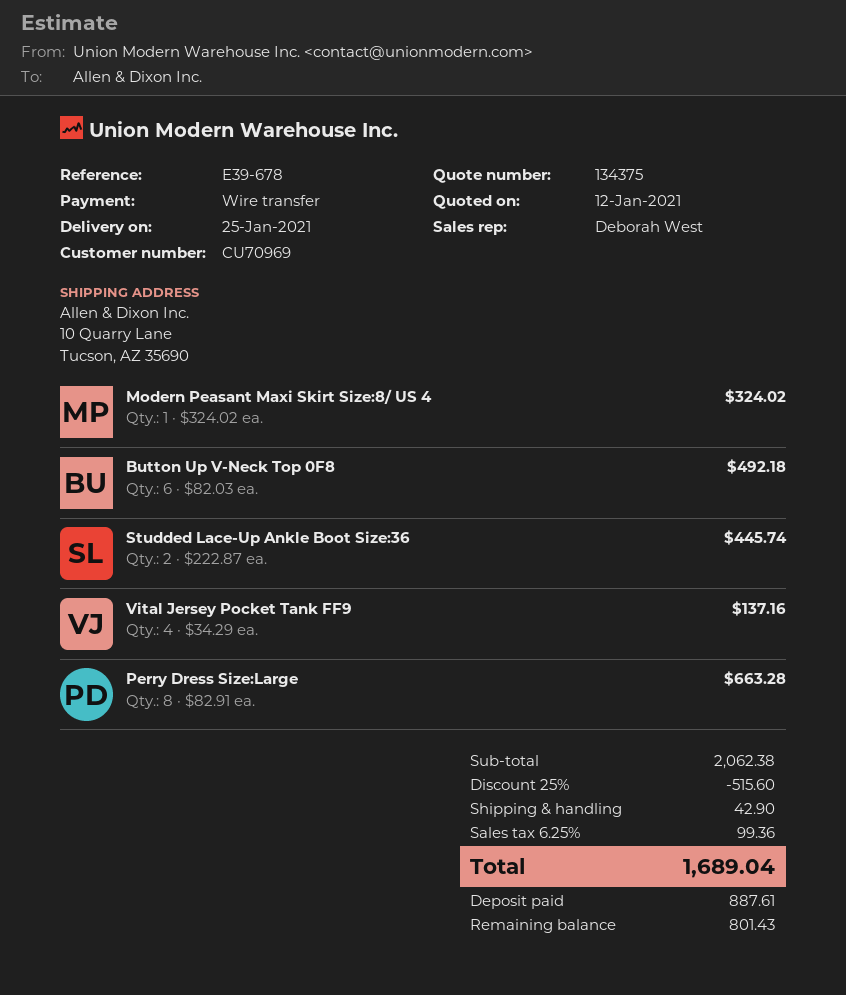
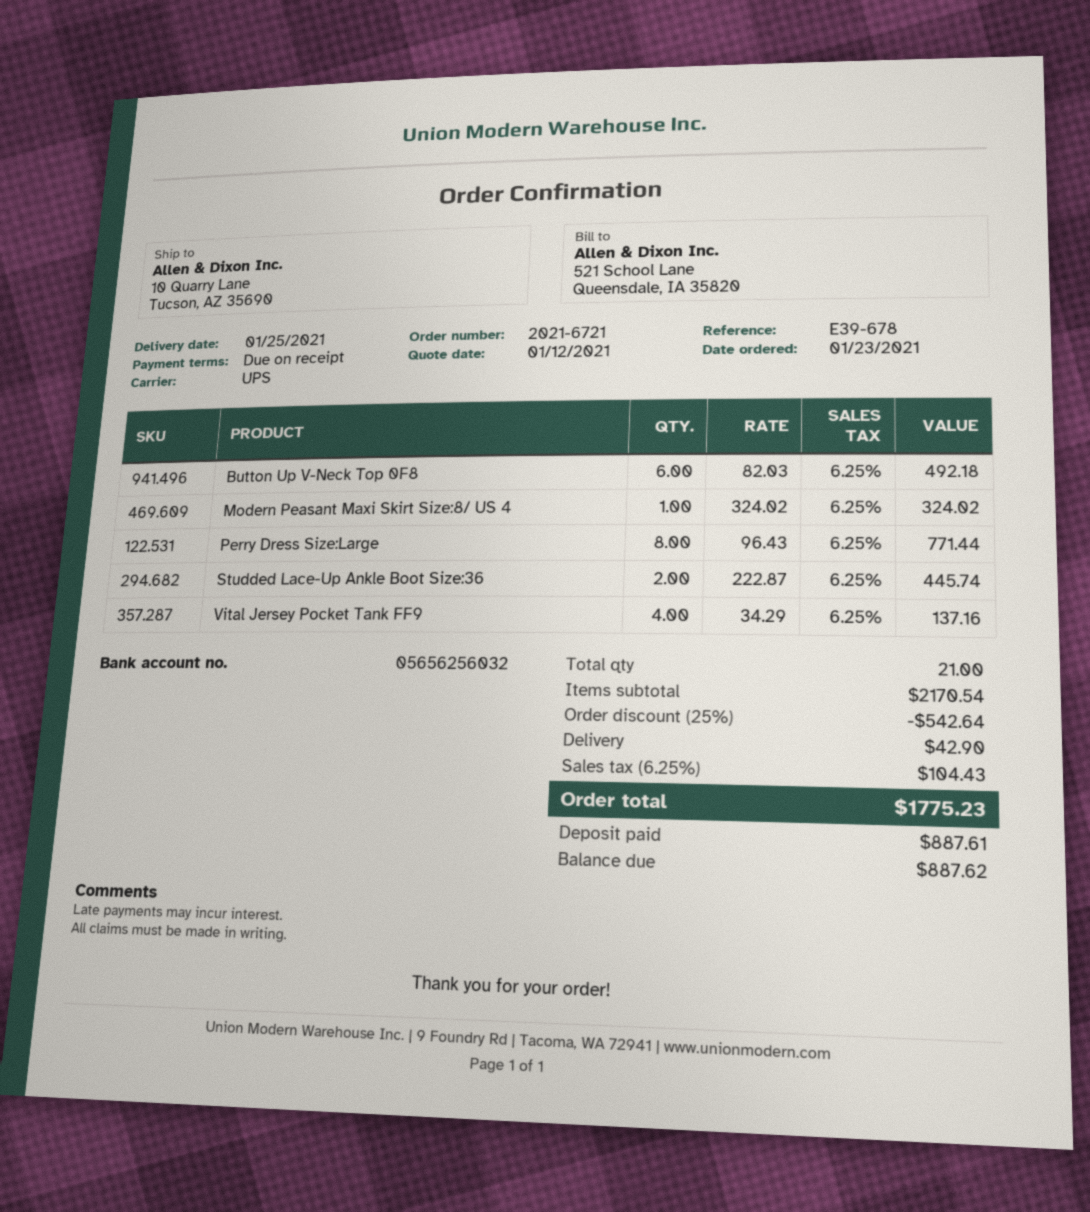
Perry Dress Size:Large: 8 x 82.91 = 663.28 -> 8 x 96.43 = 771.44
subtotal: 2062.38 -> 2170.54
discount: 25% = 515.60 -> 25% = 542.64
tax: 6.25% = 99.36 -> 6.25% = 104.43
total: 1689.04 -> 1775.23
balance: 801.43 -> 887.62

